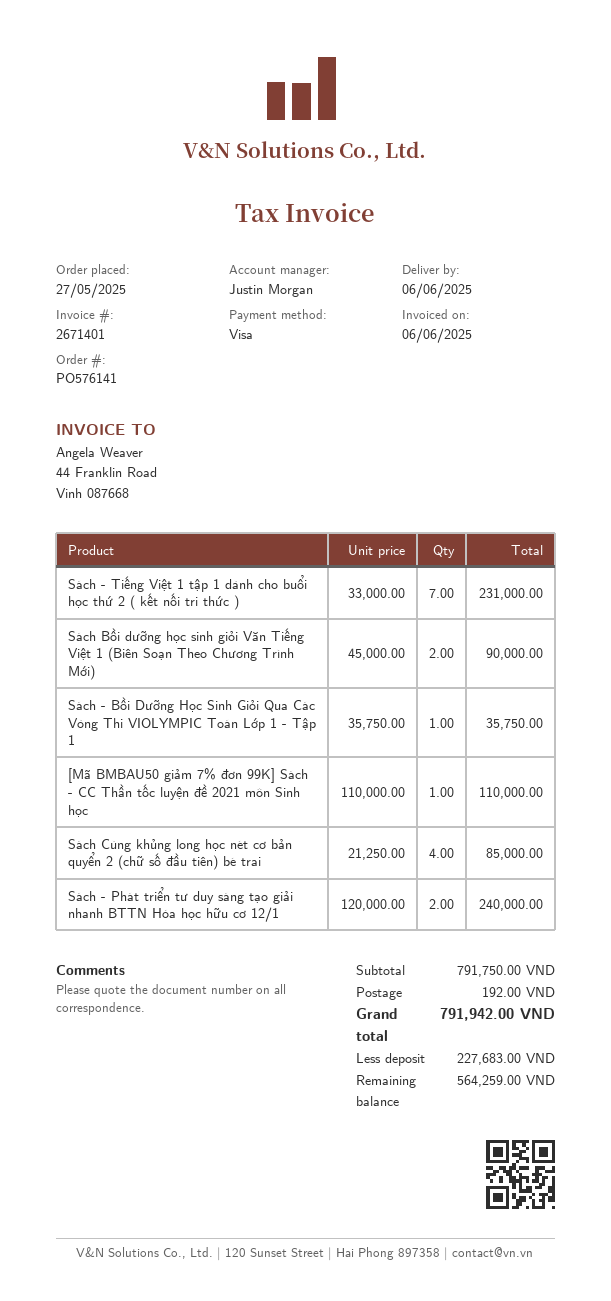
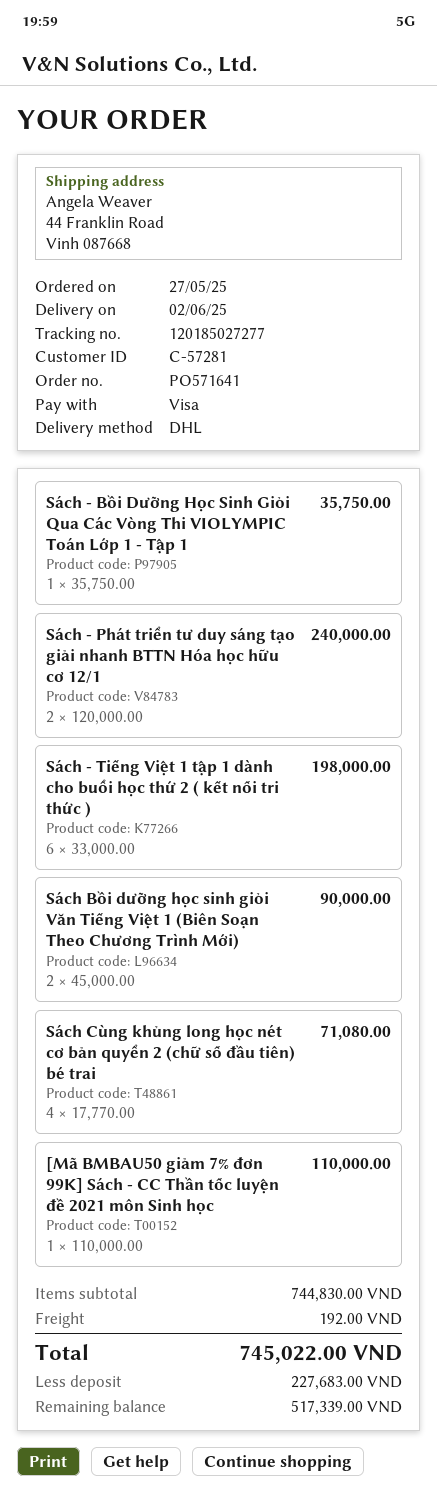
order number: PO576141 -> PO571641
delivery date: 2025-06-06 -> 2025-06-02
Sách - Tiếng Việt 1 tập 1 dành cho buổi học thứ 2 ( kết nối tri thức ): 7 x 33000.00 = 231000.00 -> 6 x 33000.00 = 198000.00
Sách Cùng khủng long học nét cơ bản quyển 2 (chữ số đầu tiên) bé trai: 4 x 21250.00 = 85000.00 -> 4 x 17770.00 = 71080.00
subtotal: 791750.00 -> 744830.00
total: 791942.00 -> 745022.00
balance: 564259.00 -> 517339.00

